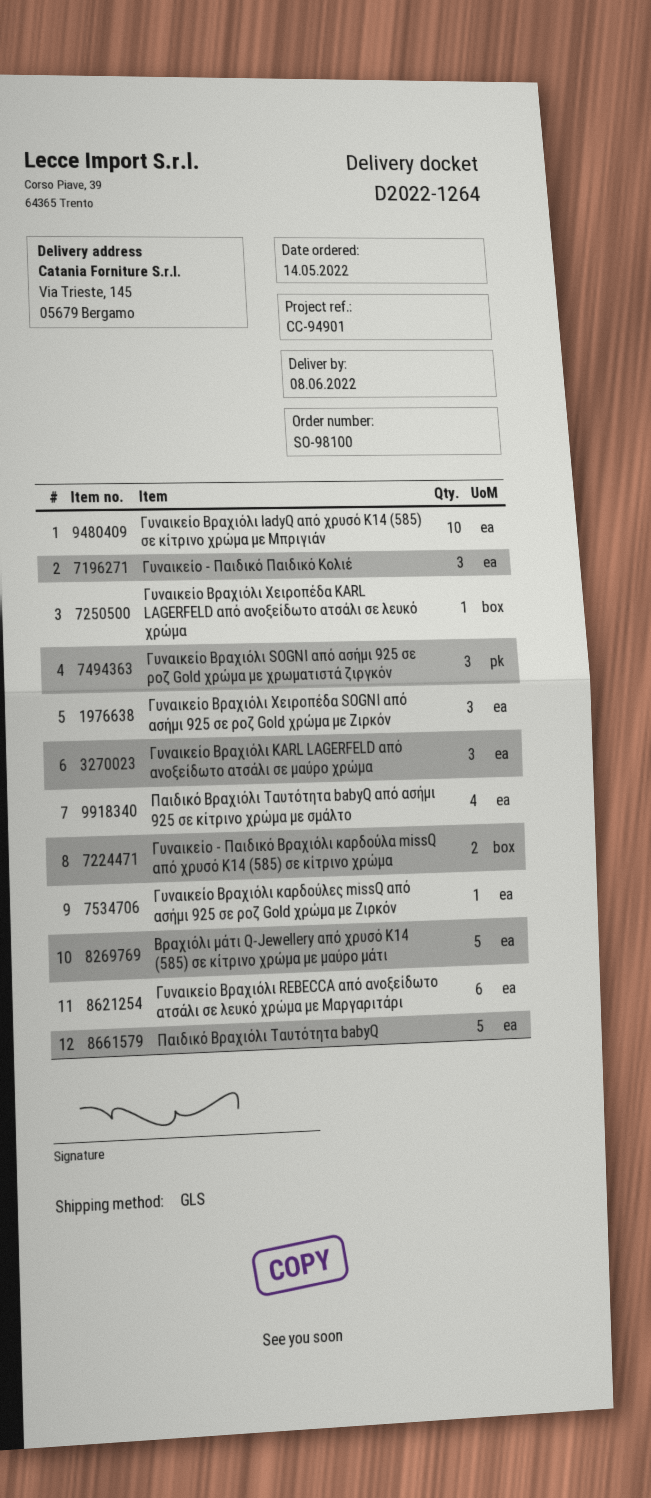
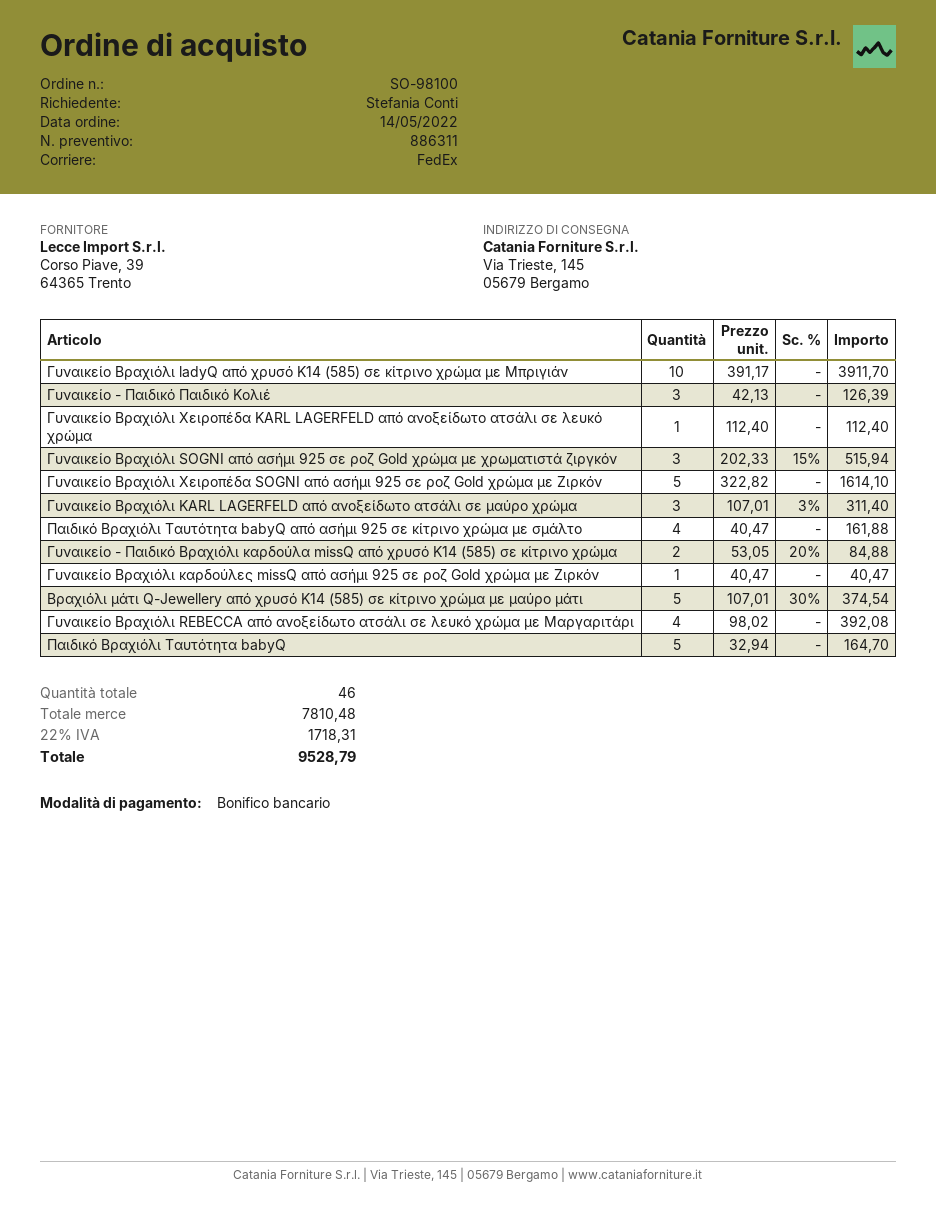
shipping method: GLS -> FedEx
Γυναικείο Βραχιόλι Χειροπέδα SOGNI από ασήμι 925 σε ροζ Gold χρώμα με Ζιρκόν: 3 -> 5
Γυναικείο Βραχιόλι REBECCA από ανοξείδωτο ατσάλι σε λευκό χρώμα με Μαργαριτάρι: 6 -> 4

